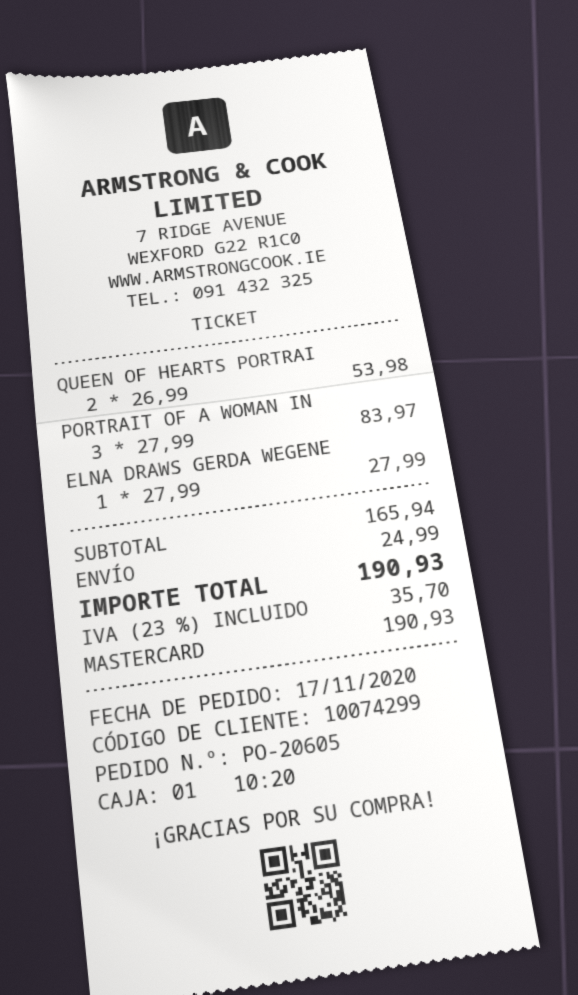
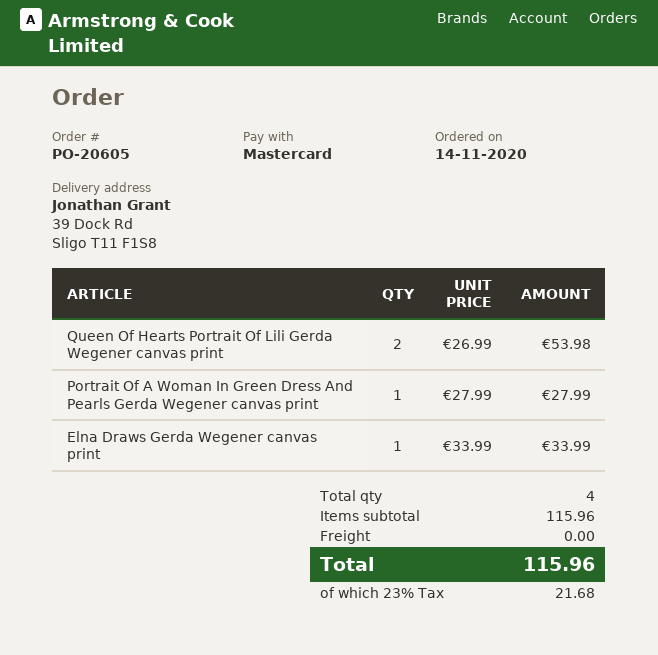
order date: 2020-11-17 -> 2020-11-14
PORTRAIT OF A WOMAN IN: 3 x 27.99 = 83.97 -> 1 x 27.99 = 27.99
ELNA DRAWS GERDA WEGENE: 1 x 27.99 = 27.99 -> 1 x 33.99 = 33.99
subtotal: 165.94 -> 115.96
shipping: 24.99 -> 0.00
tax: 23% = 35.70 -> 23% = 21.68
total: 190.93 -> 115.96

